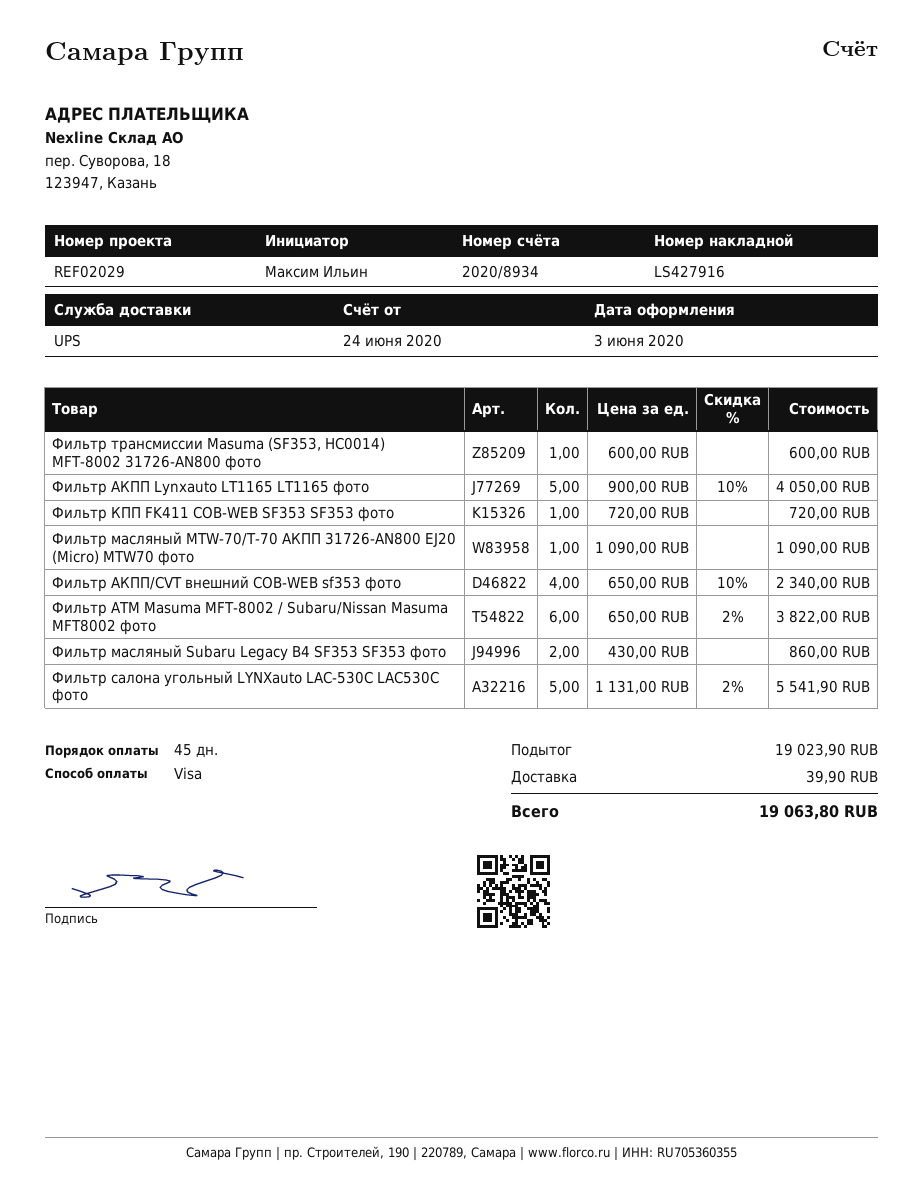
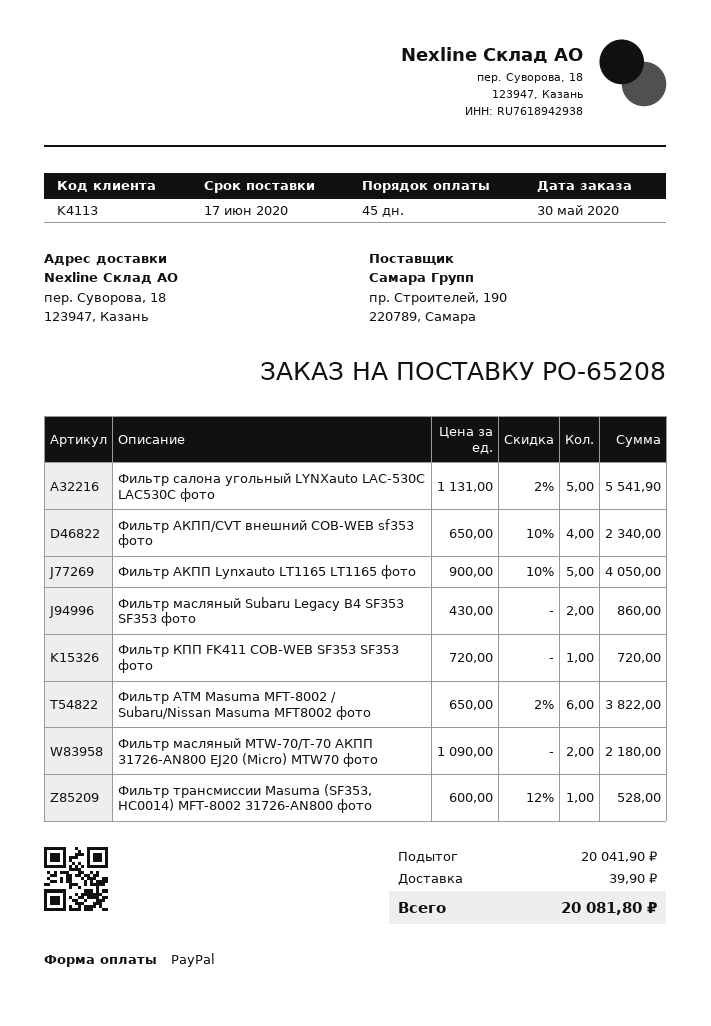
order date: 2020-06-03 -> 2020-05-30
payment method: Visa -> PayPal
Фильтр трансмиссии Masuma (SF353, HC0014) MFT-8002 31726-AN800 фото: 1 x 600.00 = 600.00 -> 1 x 600.00 - 12% = 528.00
Фильтр масляный MTW-70/T-70 АКПП 31726-AN800 EJ20 (Micro) MTW70 фото: 1 x 1090.00 = 1090.00 -> 2 x 1090.00 = 2180.00
subtotal: 19023.90 -> 20041.90
total: 19063.80 -> 20081.80

